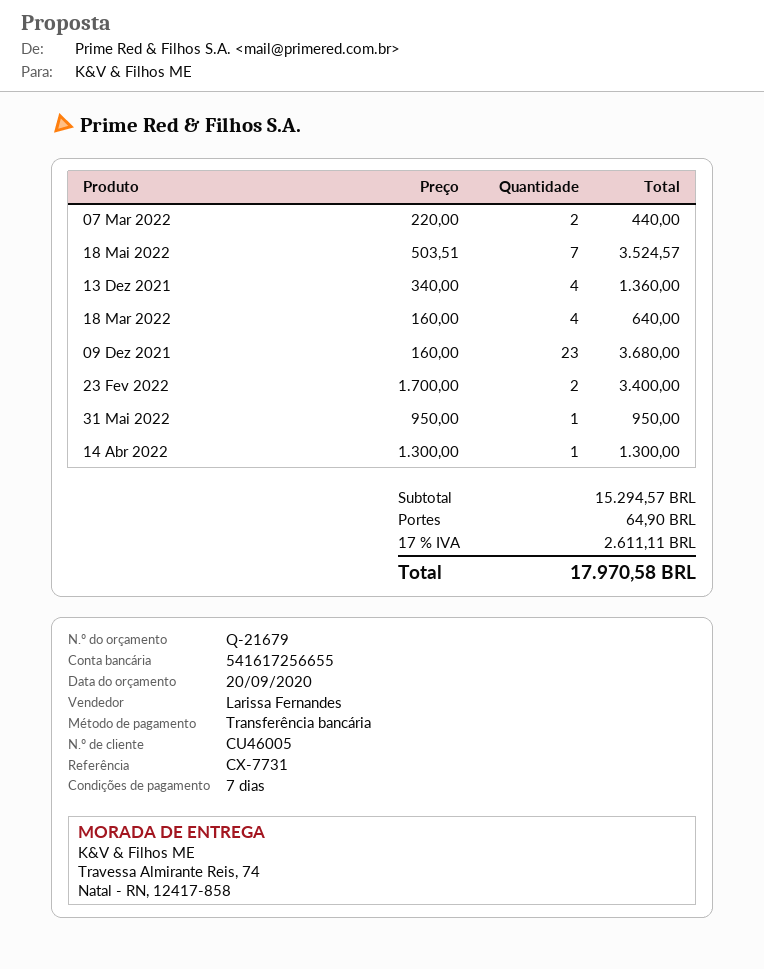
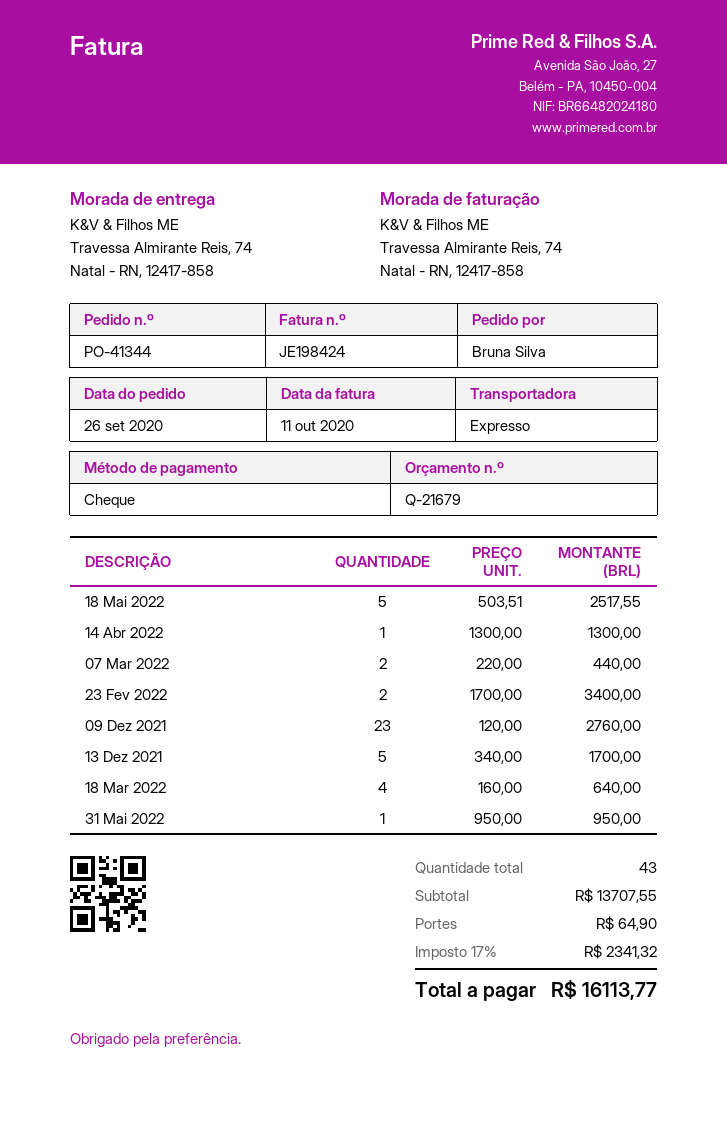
payment method: bank transfer -> cheque
18 Mai 2022: 7 x 503.51 = 3524.57 -> 5 x 503.51 = 2517.55
13 Dez 2021: 4 x 340.00 = 1360.00 -> 5 x 340.00 = 1700.00
09 Dez 2021: 23 x 160.00 = 3680.00 -> 23 x 120.00 = 2760.00
subtotal: 15294.57 -> 13707.55
tax: 17% = 2611.11 -> 17% = 2341.32
total: 17970.58 -> 16113.77

